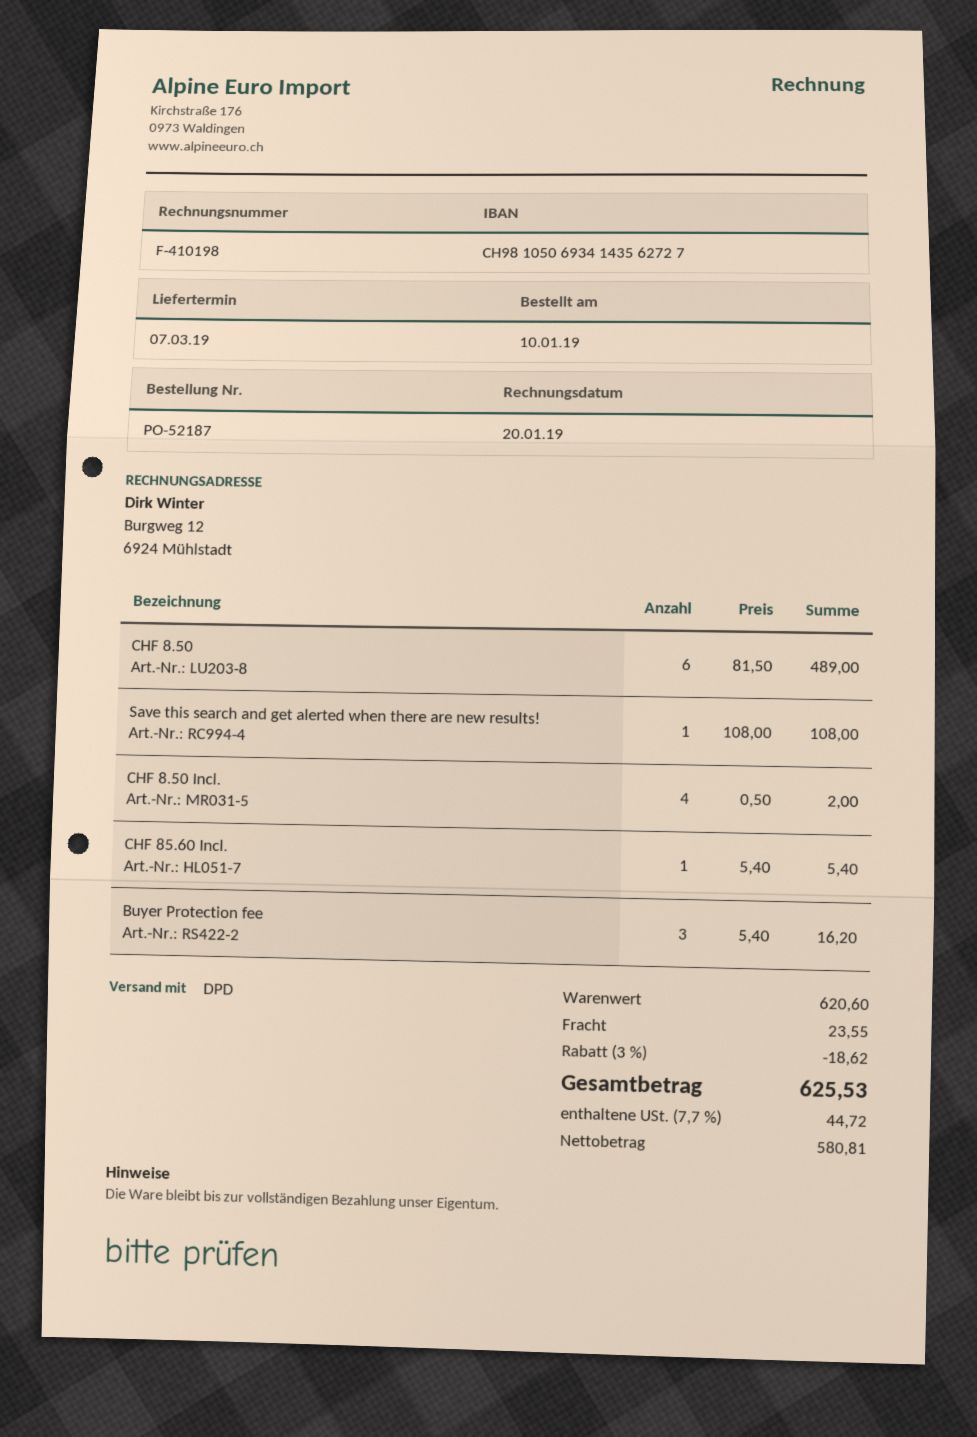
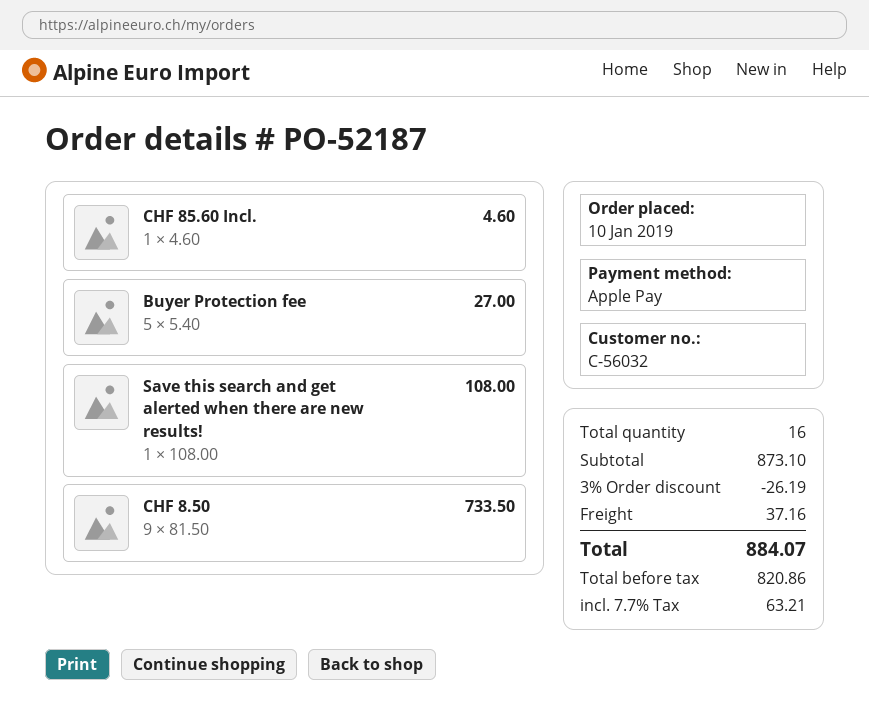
CHF 8.50: 6 x 81.50 = 489.00 -> 9 x 81.50 = 733.50
CHF 8.50 Incl.: 4 x 0.50 = 2.00 -> none
CHF 85.60 Incl.: 1 x 5.40 = 5.40 -> 1 x 4.60 = 4.60
Buyer Protection fee: 3 x 5.40 = 16.20 -> 5 x 5.40 = 27.00
subtotal: 620.60 -> 873.10
discount: 3% = 18.62 -> 3% = 26.19
shipping: 23.55 -> 37.16
net: 580.81 -> 820.86
tax: 7.7% = 44.72 -> 7.7% = 63.21
total: 625.53 -> 884.07

